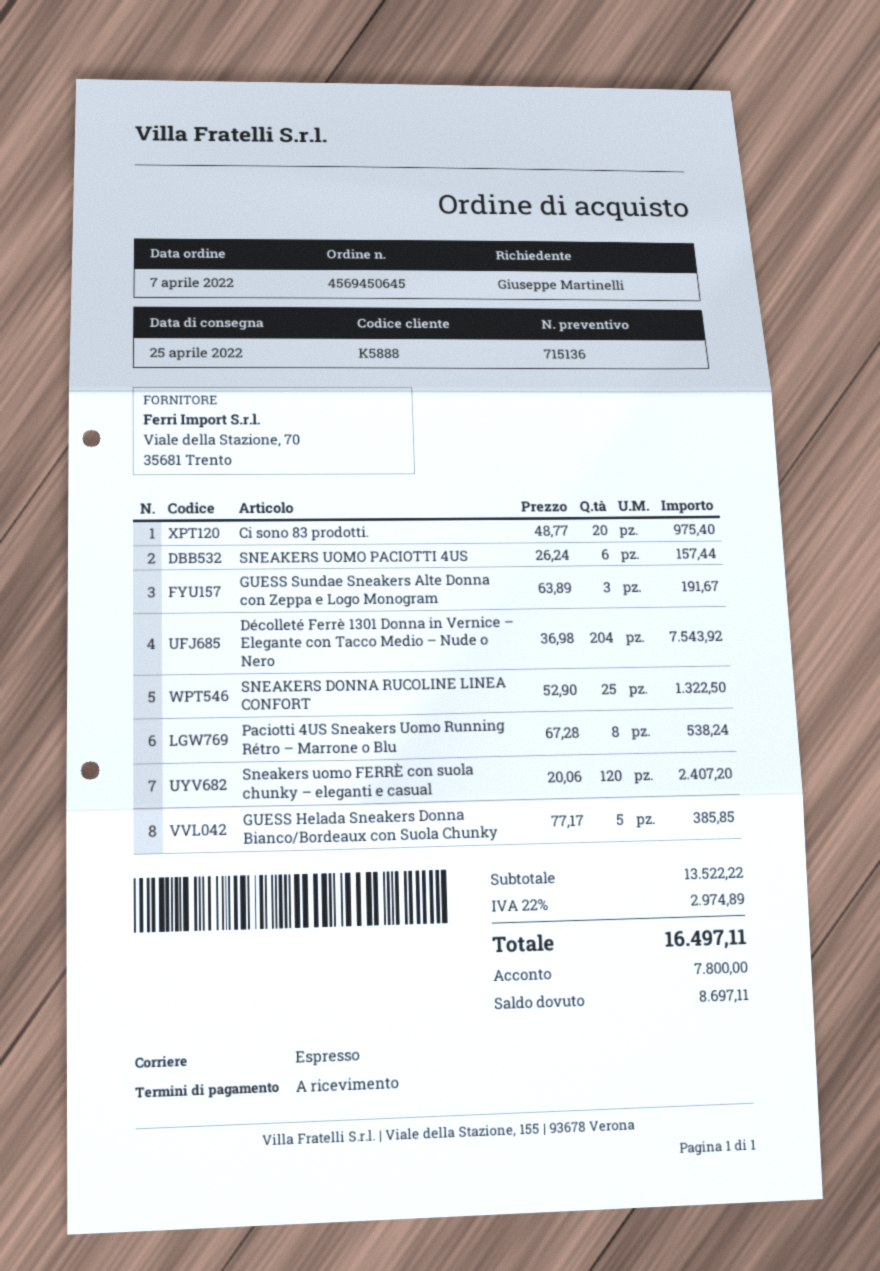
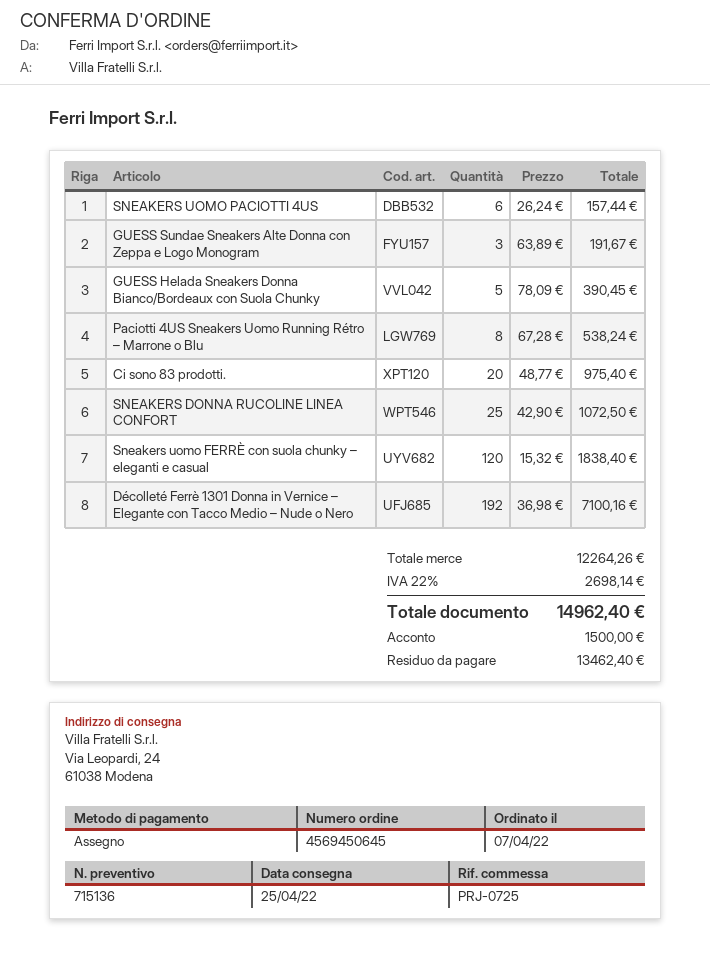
Décolleté Ferrè 1301 Donna in Vernice – Elegante con Tacco Medio – Nude o Nero: 204 x 36.98 = 7543.92 -> 192 x 36.98 = 7100.16
SNEAKERS DONNA RUCOLINE LINEA CONFORT: 25 x 52.90 = 1322.50 -> 25 x 42.90 = 1072.50
Sneakers uomo FERRÈ con suola chunky – eleganti e casual: 120 x 20.06 = 2407.20 -> 120 x 15.32 = 1838.40
GUESS Helada Sneakers Donna Bianco/Bordeaux con Suola Chunky: 5 x 77.17 = 385.85 -> 5 x 78.09 = 390.45
subtotal: 13522.22 -> 12264.26
tax: 22% = 2974.89 -> 22% = 2698.14
total: 16497.11 -> 14962.40
deposit: 7800.00 -> 1500.00
balance: 8697.11 -> 13462.40

